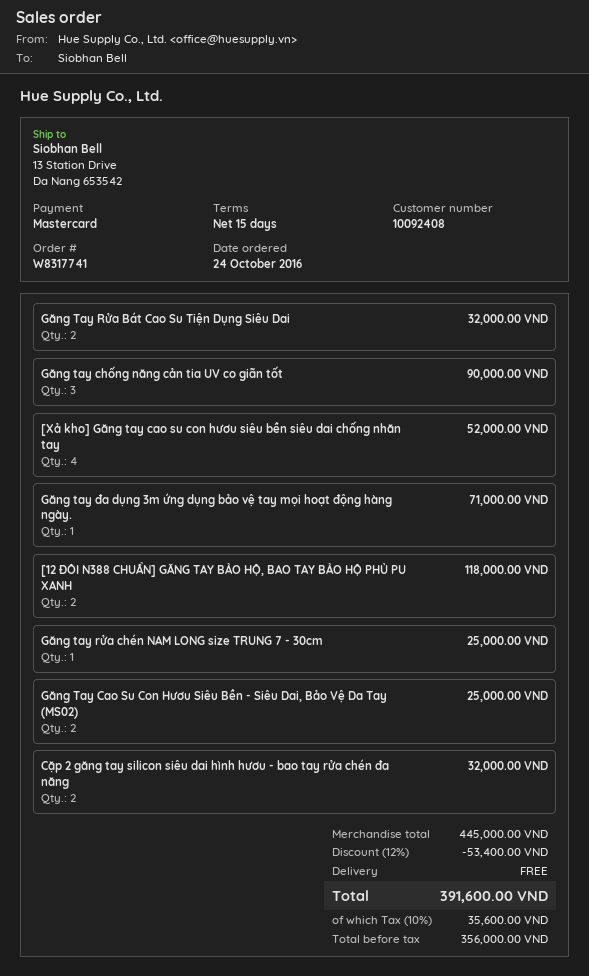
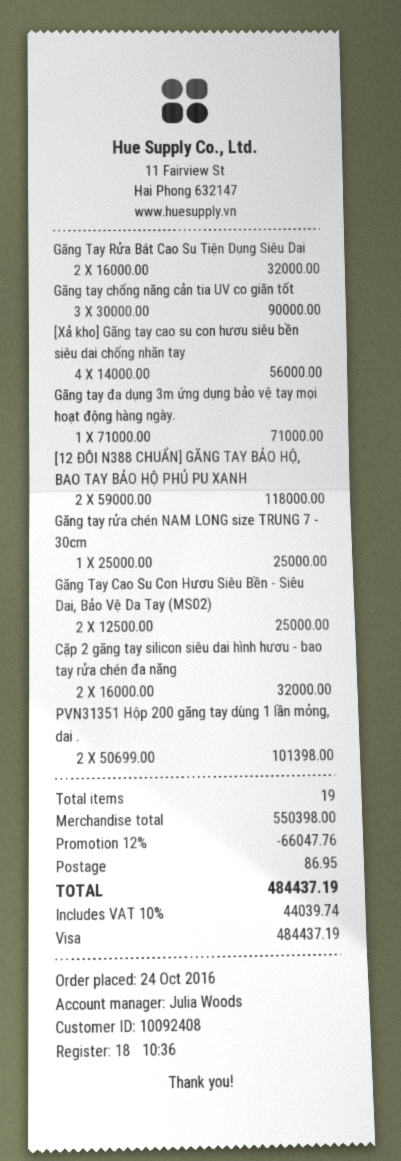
payment method: Mastercard -> Visa
[Xả kho] Găng tay cao su con hươu siêu bền siêu dai chống nhăn tay: 4 for 52000.00 -> 4 for 56000.00
PVN31351 Hộp 200 găng tay dùng 1 lần mỏng, dai .: none -> 2 for 101398.00
subtotal: 445000.00 -> 550398.00
discount: 12% = 53400.00 -> 12% = 66047.76
shipping: 0.00 -> 86.95
tax: 10% = 35600.00 -> 10% = 44039.74
total: 391600.00 -> 484437.19

